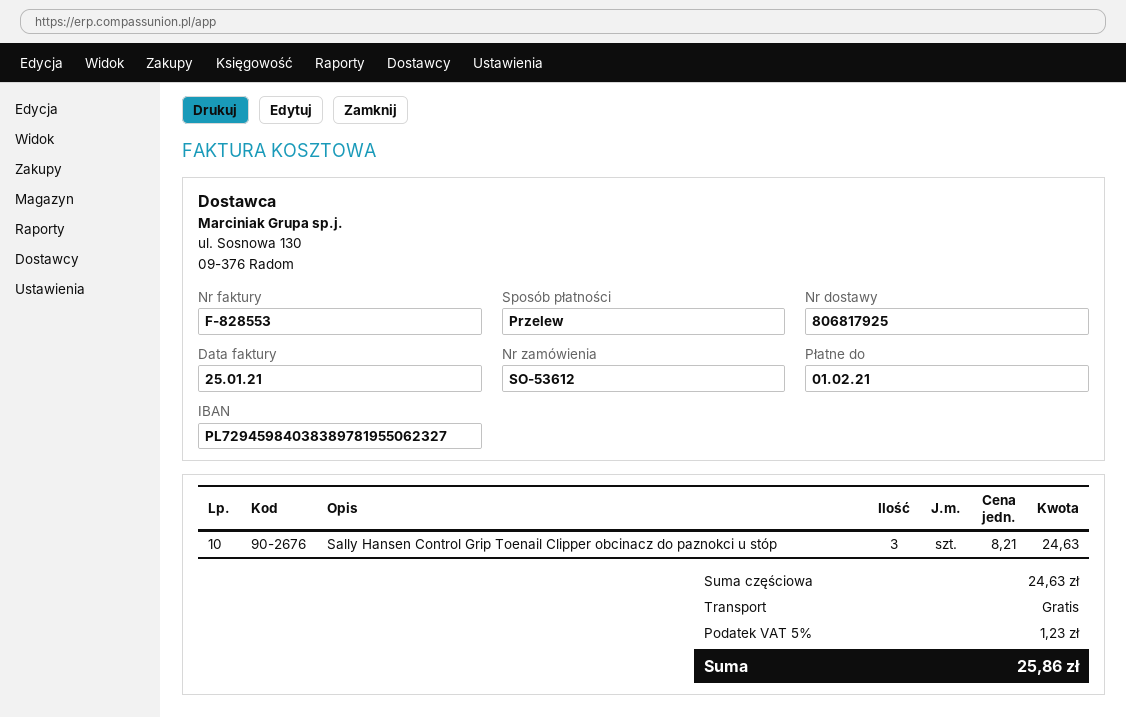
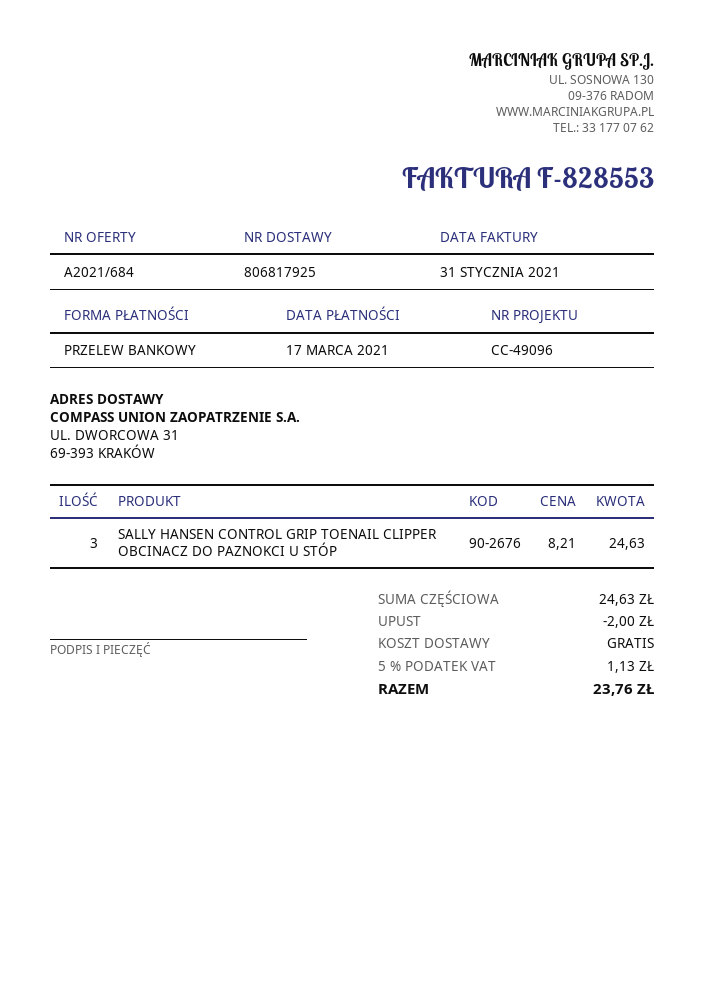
invoice date: 2021-01-25 -> 2021-01-31
due date: 2021-02-01 -> 2021-03-17
discount: none -> 2.00
tax: 5% = 1.23 -> 5% = 1.13
total: 25.86 -> 23.76

